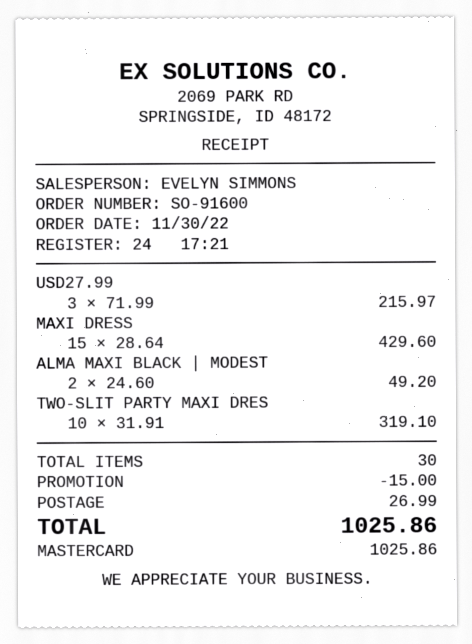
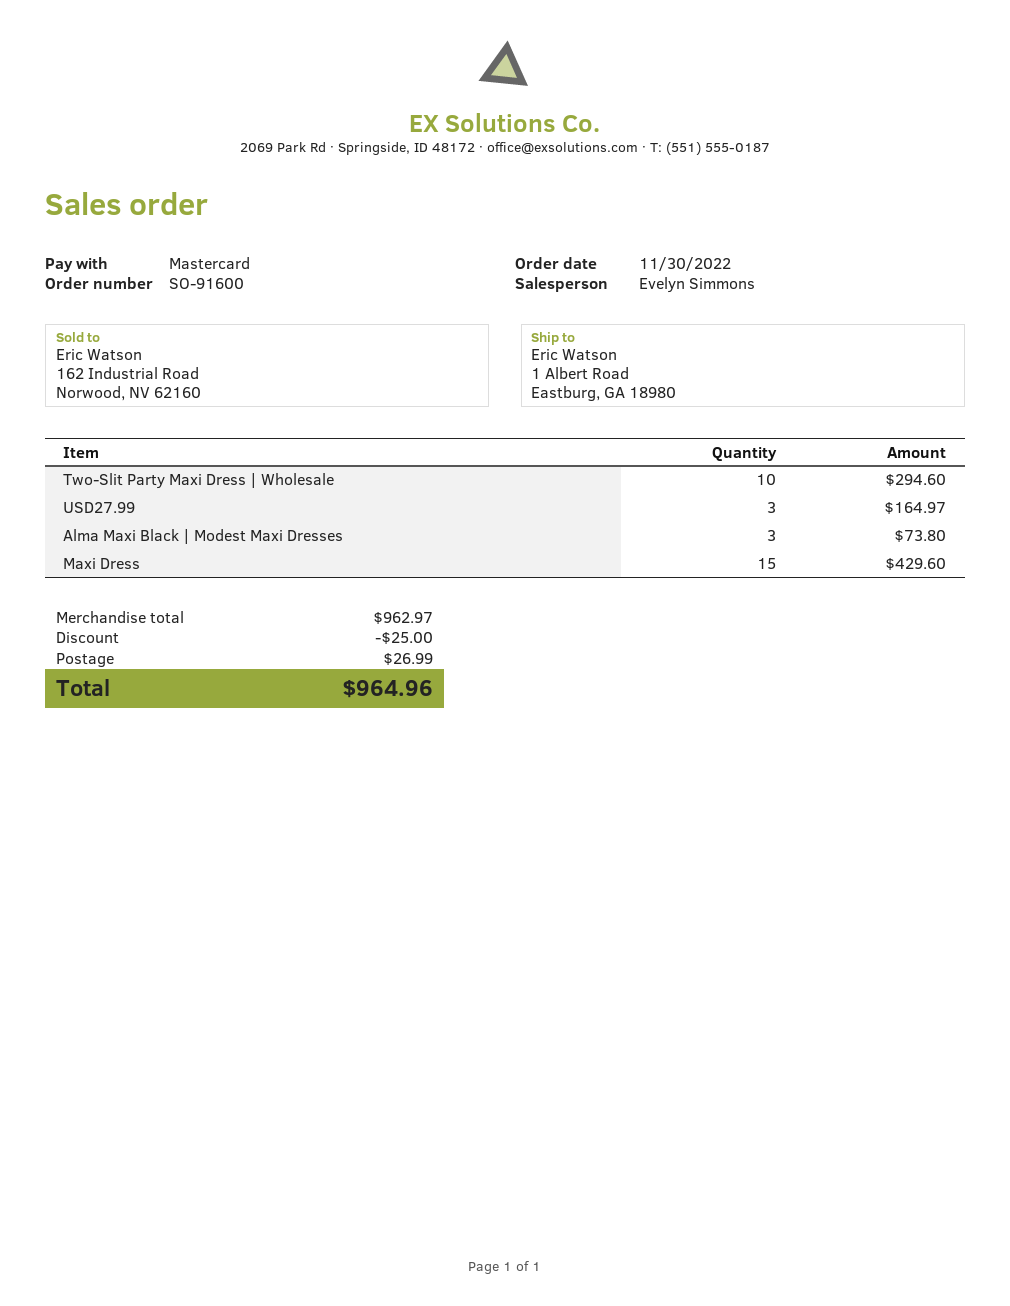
USD27.99: 3 for 215.97 -> 3 for 164.97
ALMA MAXI BLACK | MODEST: 2 for 49.20 -> 3 for 73.80
TWO-SLIT PARTY MAXI DRES: 10 for 319.10 -> 10 for 294.60
discount: 15.00 -> 25.00
total: 1025.86 -> 964.96

